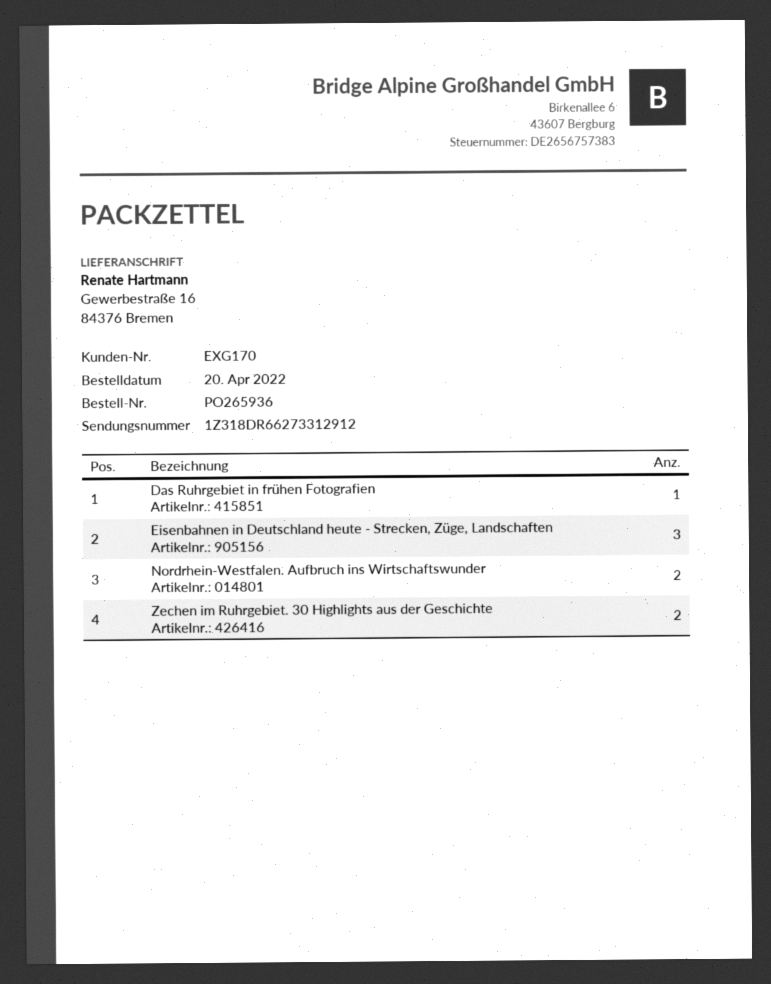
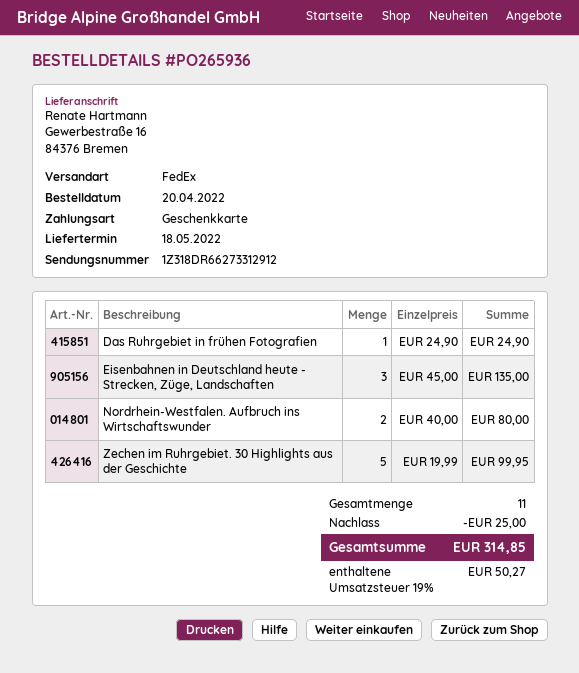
Zechen im Ruhrgebiet. 30 Highlights aus der Geschichte: 2 -> 5

